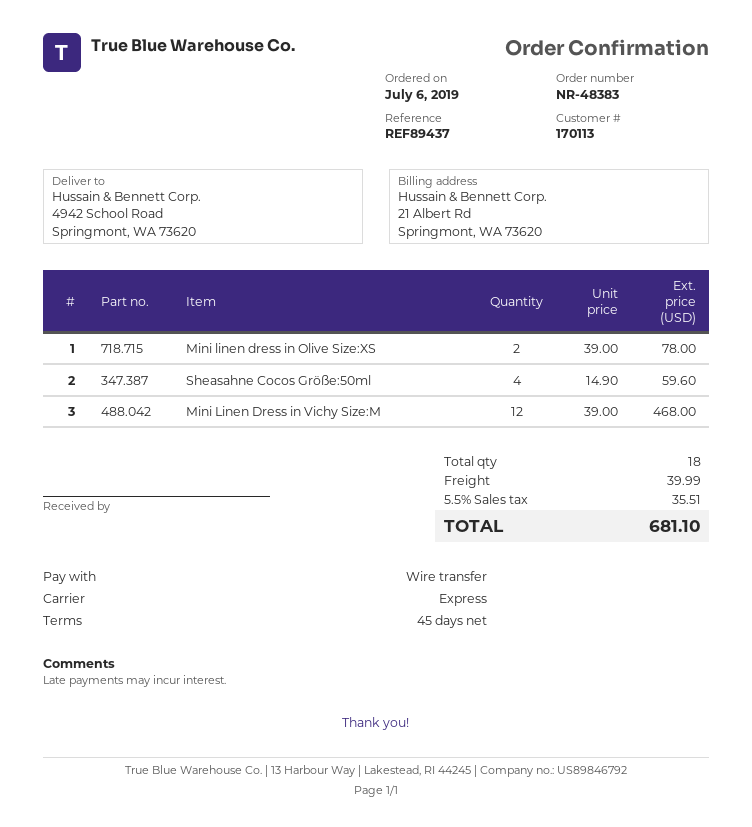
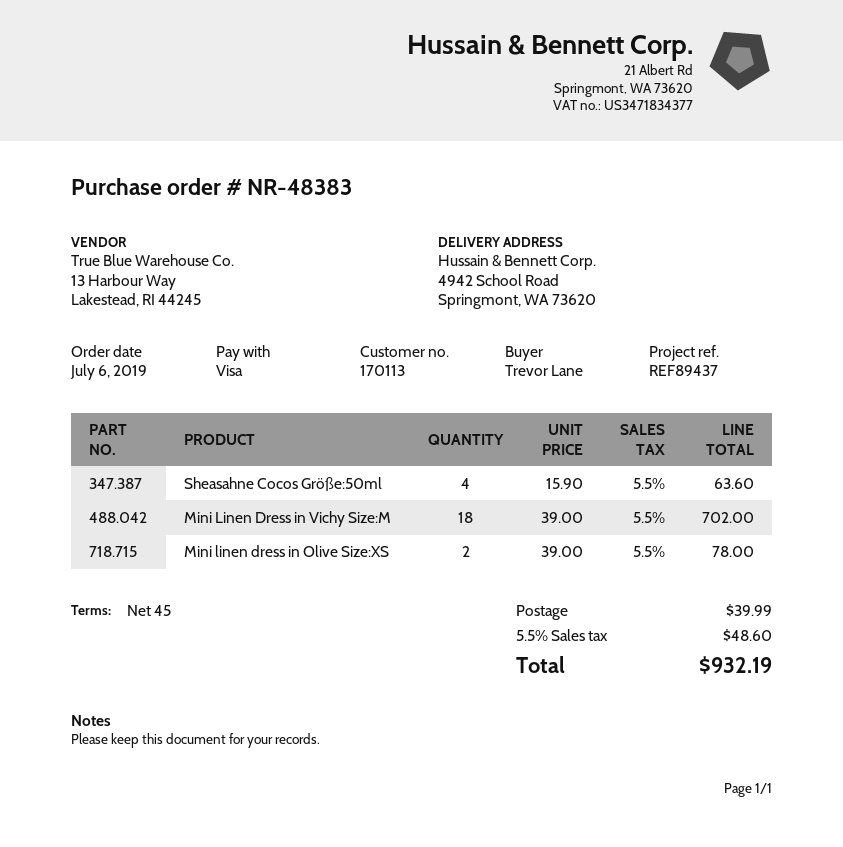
payment method: bank transfer -> Visa
Sheasahne Cocos Größe:50ml: 4 x 14.90 = 59.60 -> 4 x 15.90 = 63.60
Mini Linen Dress in Vichy Size:M: 12 x 39.00 = 468.00 -> 18 x 39.00 = 702.00
tax: 5.5% = 35.51 -> 5.5% = 48.60
total: 681.10 -> 932.19

